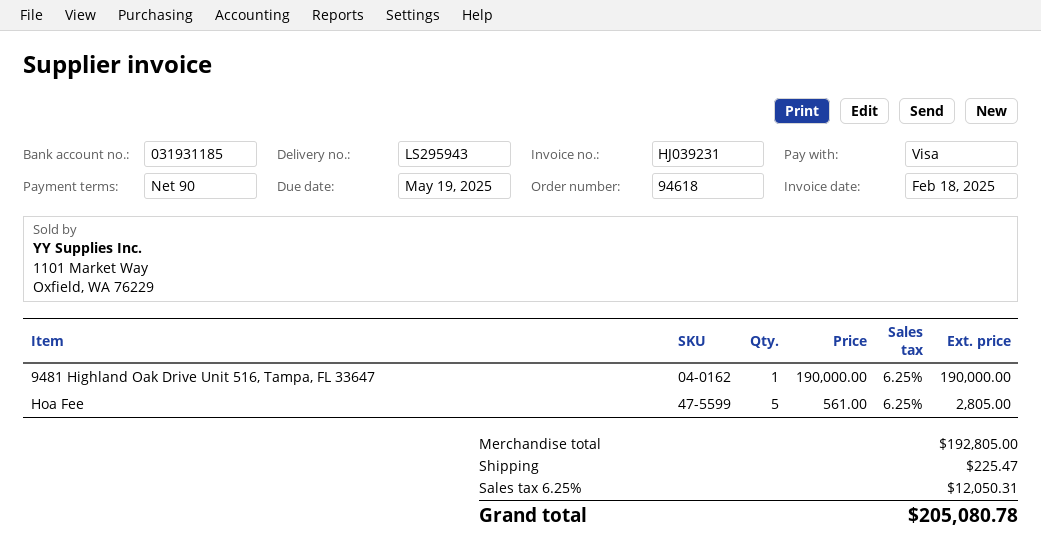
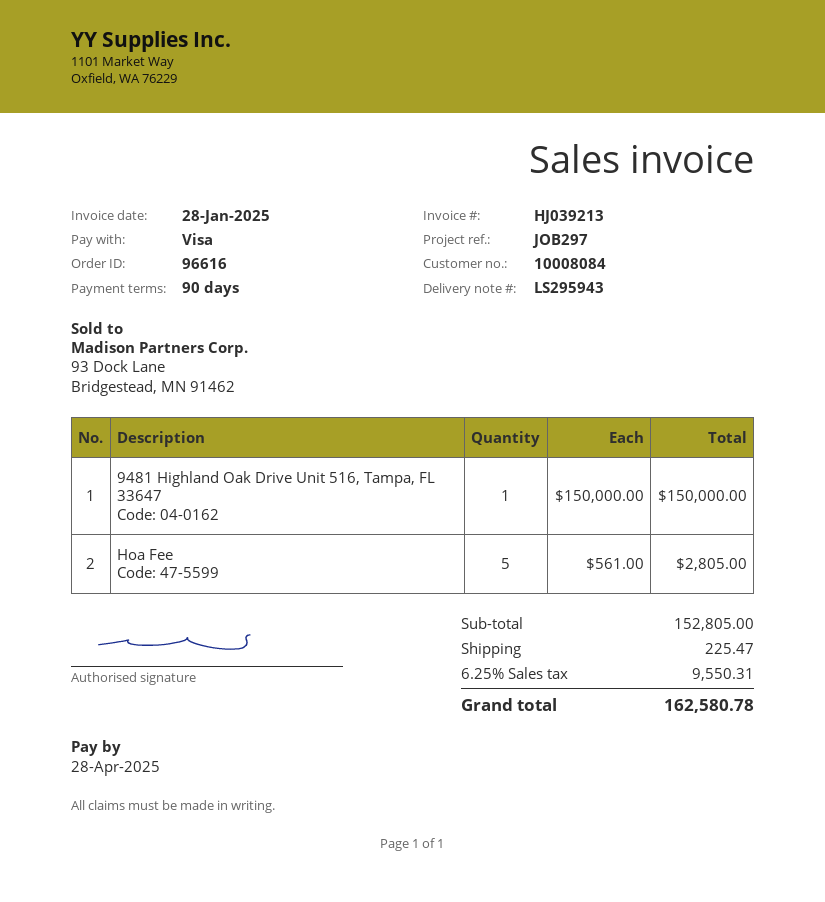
order number: 94618 -> 96616
invoice number: HJ039231 -> HJ039213
invoice date: 2025-02-18 -> 2025-01-28
due date: 2025-05-19 -> 2025-04-28
9481 Highland Oak Drive Unit 516, Tampa, FL 33647: 1 x 190000.00 = 190000.00 -> 1 x 150000.00 = 150000.00
subtotal: 192805.00 -> 152805.00
tax: 6.25% = 12050.31 -> 6.25% = 9550.31
total: 205080.78 -> 162580.78

